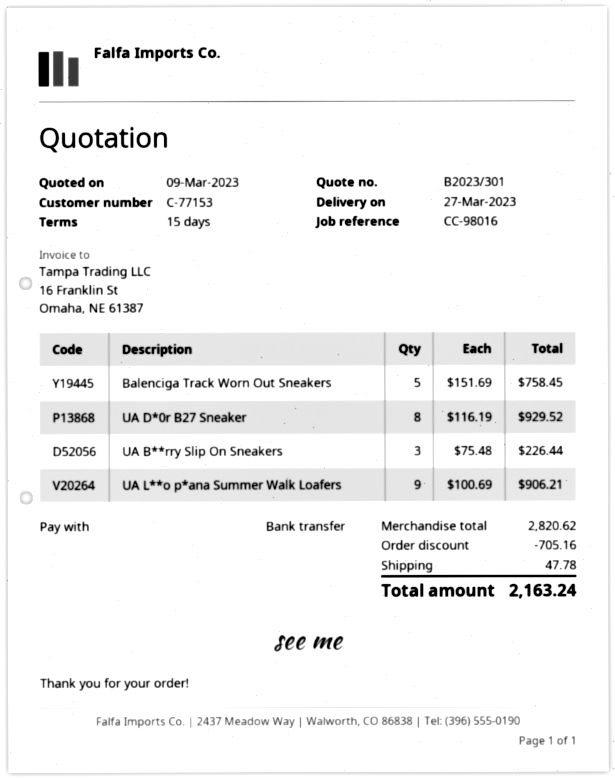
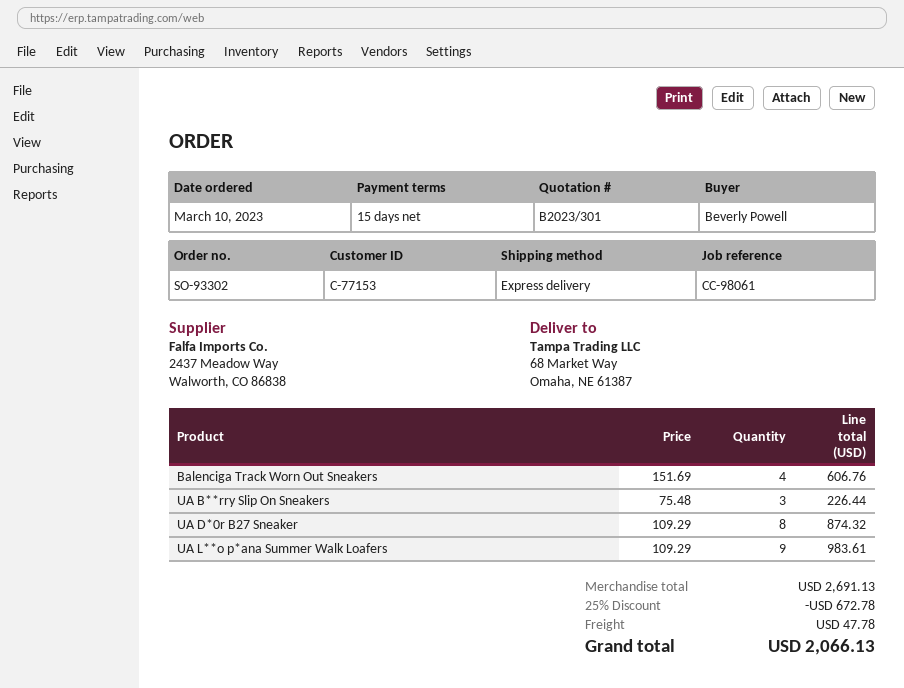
reference: CC-98016 -> CC-98061
Balenciga Track Worn Out Sneakers: 5 x 151.69 = 758.45 -> 4 x 151.69 = 606.76
UA D*0r B27 Sneaker: 8 x 116.19 = 929.52 -> 8 x 109.29 = 874.32
UA L**o p*ana Summer Walk Loafers: 9 x 100.69 = 906.21 -> 9 x 109.29 = 983.61
subtotal: 2820.62 -> 2691.13
discount: 705.16 -> 672.78
total: 2163.24 -> 2066.13

